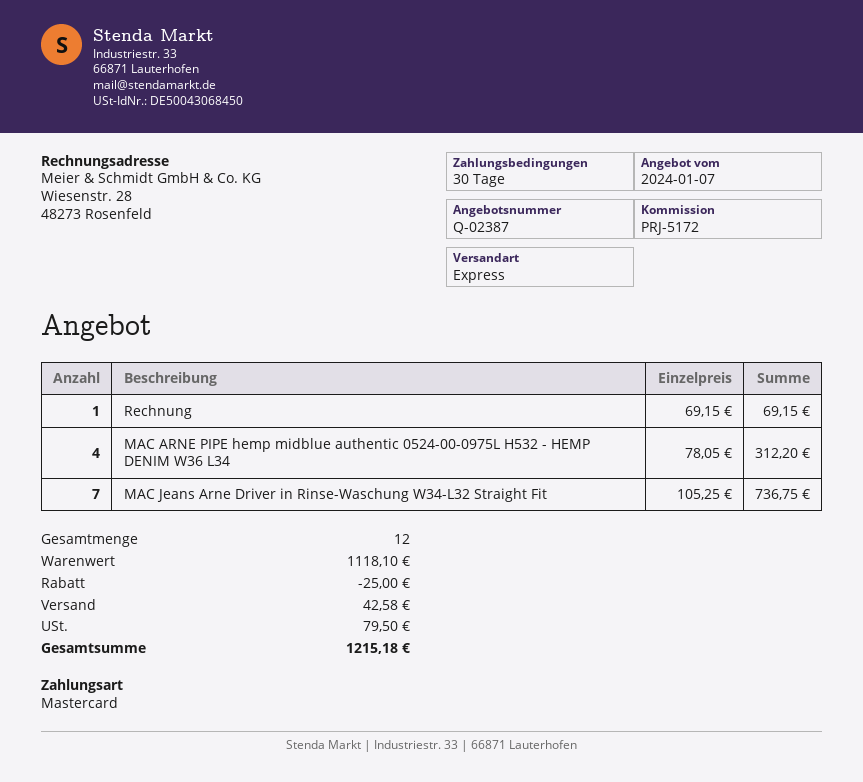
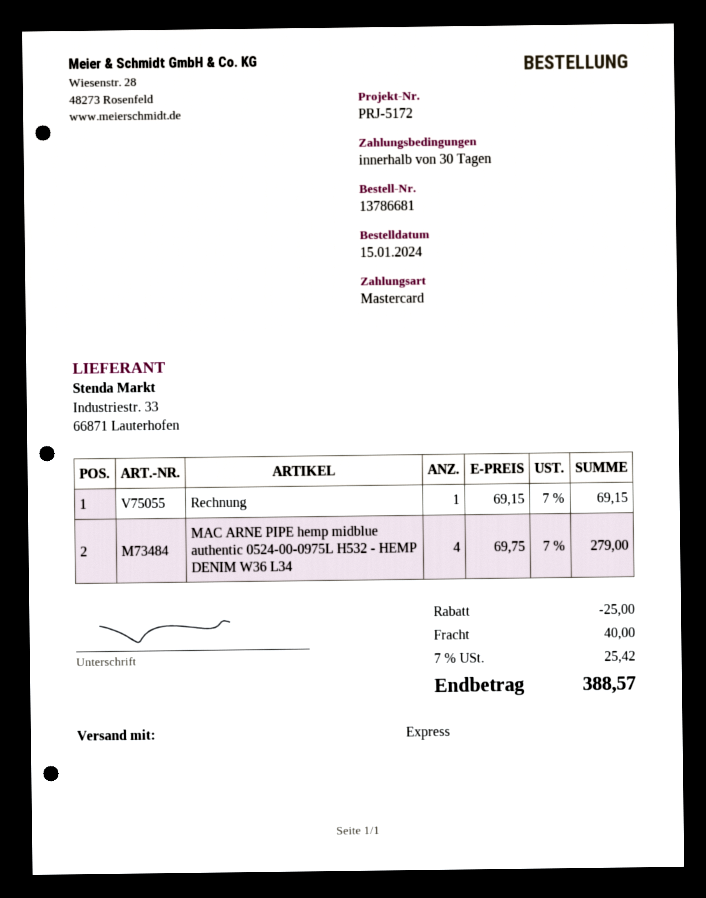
MAC ARNE PIPE hemp midblue authentic 0524-00-0975L H532 - HEMP DENIM W36 L34: 4 x 78.05 = 312.20 -> 4 x 69.75 = 279.00
MAC Jeans Arne Driver in Rinse-Waschung W34-L32 Straight Fit: 7 x 105.25 = 736.75 -> none
shipping: 42.58 -> 40.00
tax: 79.50 -> 25.42
total: 1215.18 -> 388.57

